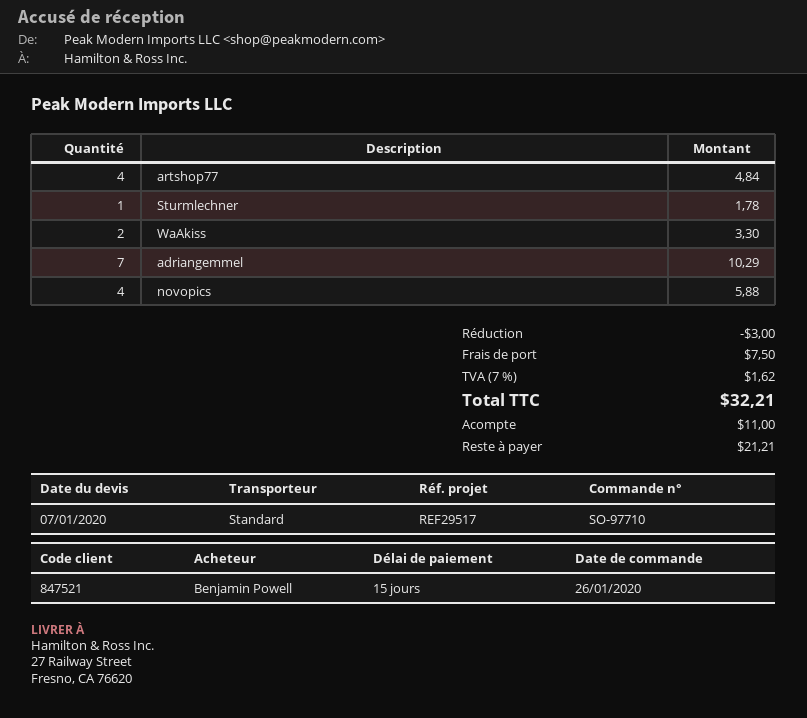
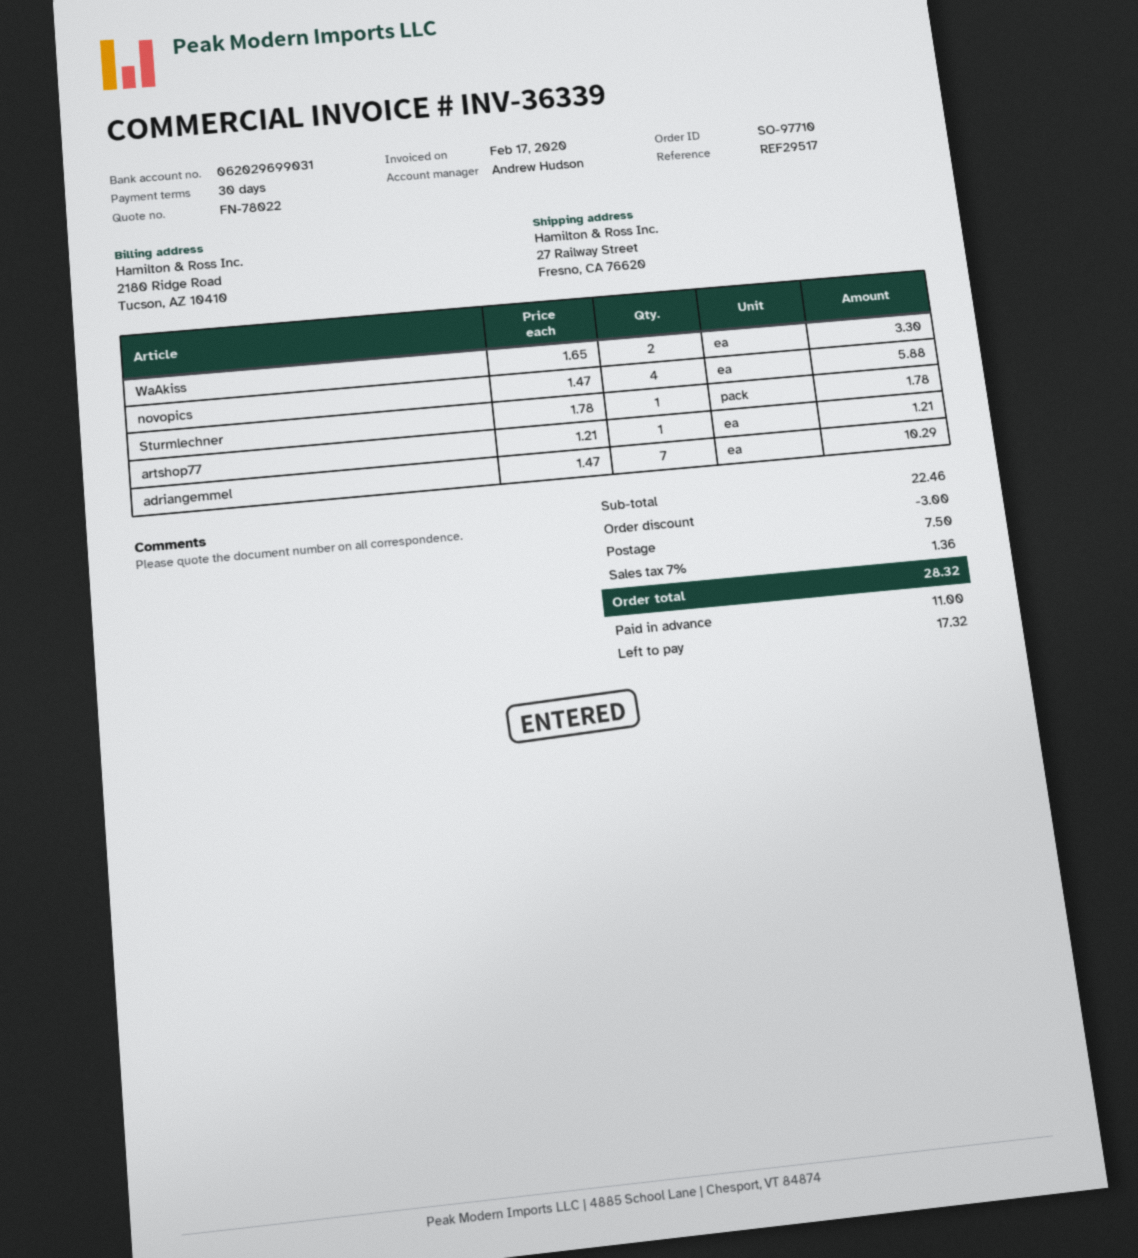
payment terms: 15 days -> 30 days
artshop77: 4 for 4.84 -> 1 for 1.21
tax: 7% = 1.62 -> 7% = 1.36
total: 32.21 -> 28.32
balance: 21.21 -> 17.32

